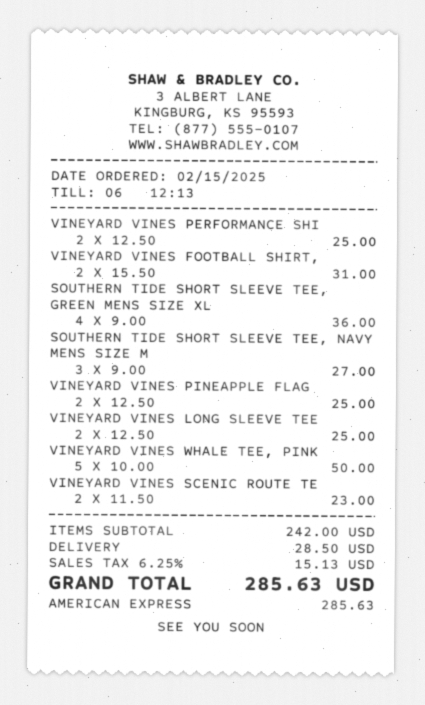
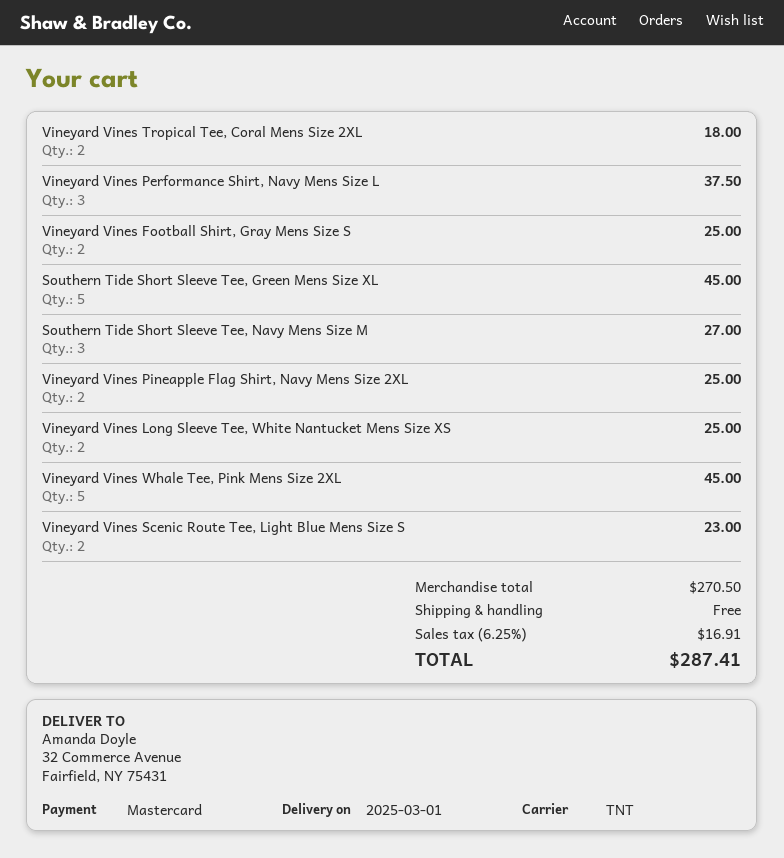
payment method: American Express -> Mastercard
VINEYARD VINES PERFORMANCE SHI: 2 for 25.00 -> 3 for 37.50
VINEYARD VINES FOOTBALL SHIRT,: 2 for 31.00 -> 2 for 25.00
SOUTHERN TIDE SHORT SLEEVE TEE, GREEN MENS SIZE XL: 4 for 36.00 -> 5 for 45.00
VINEYARD VINES WHALE TEE, PINK: 5 for 50.00 -> 5 for 45.00
Vineyard Vines Tropical Tee, Coral Mens Size 2XL: none -> 2 for 18.00
subtotal: 242.00 -> 270.50
shipping: 28.50 -> 0.00
tax: 6.25% = 15.13 -> 6.25% = 16.91
total: 285.63 -> 287.41

